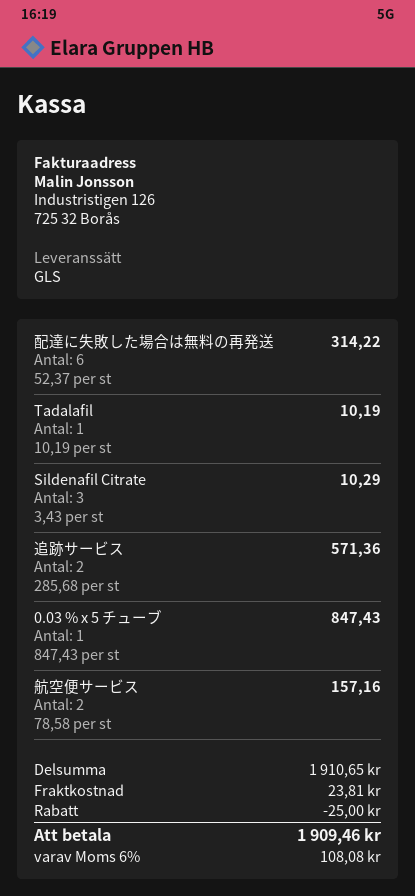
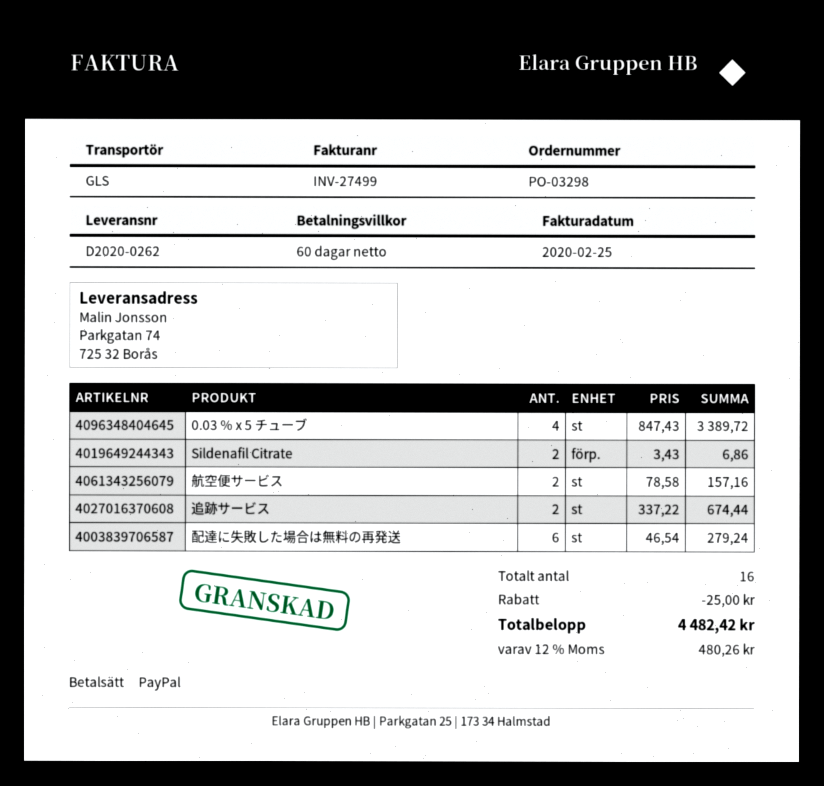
配達に失敗した場合は無料の再発送: 6 x 52.37 = 314.22 -> 6 x 46.54 = 279.24
Tadalafil: 1 x 10.19 = 10.19 -> none
Sildenafil Citrate: 3 x 3.43 = 10.29 -> 2 x 3.43 = 6.86
追跡サービス: 2 x 285.68 = 571.36 -> 2 x 337.22 = 674.44
0.03 % x 5 チューブ: 1 x 847.43 = 847.43 -> 4 x 847.43 = 3389.72
shipping: 23.81 -> none
tax: 6% = 108.08 -> 12% = 480.26
total: 1909.46 -> 4482.42

